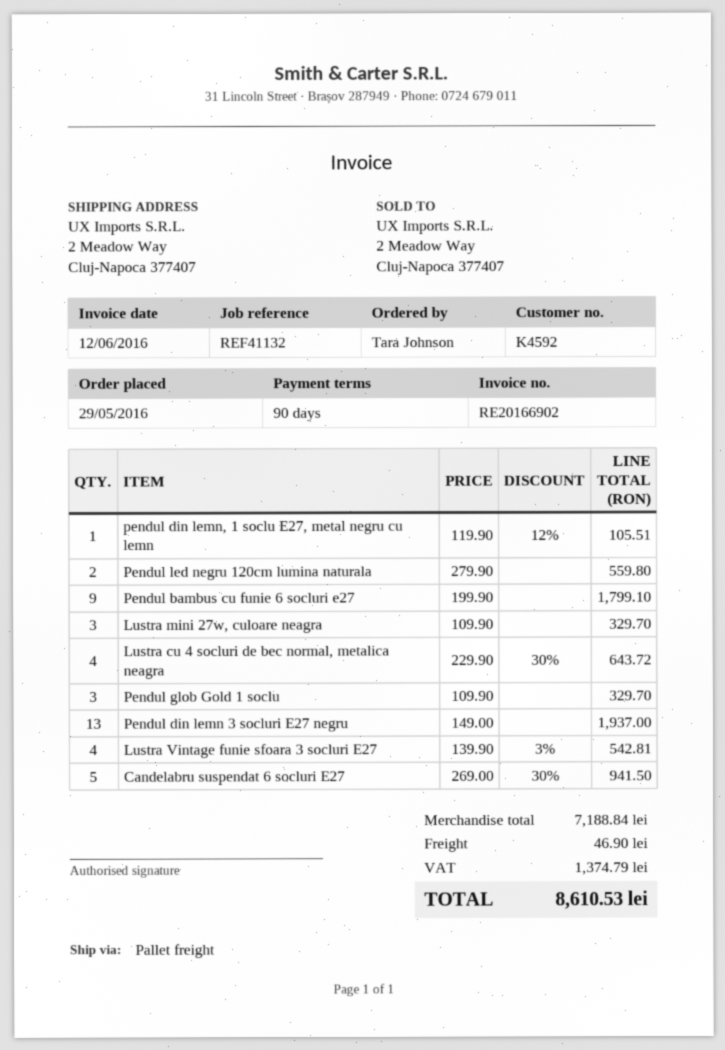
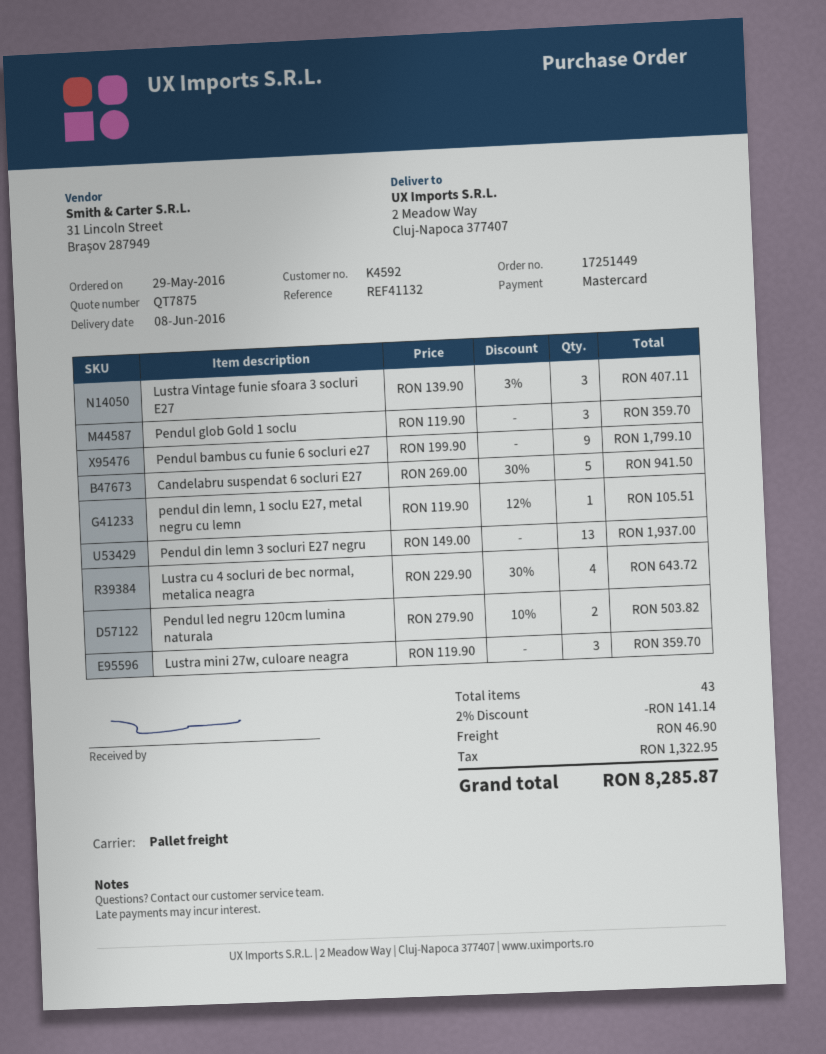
Pendul led negru 120cm lumina naturala: 2 x 279.90 = 559.80 -> 2 x 279.90 - 10% = 503.82
Lustra mini 27w, culoare neagra: 3 x 109.90 = 329.70 -> 3 x 119.90 = 359.70
Pendul glob Gold 1 soclu: 3 x 109.90 = 329.70 -> 3 x 119.90 = 359.70
Lustra Vintage funie sfoara 3 socluri E27: 4 x 139.90 - 3% = 542.81 -> 3 x 139.90 - 3% = 407.11
discount: none -> 2% = 141.14
tax: 1374.79 -> 1322.95
total: 8610.53 -> 8285.87

